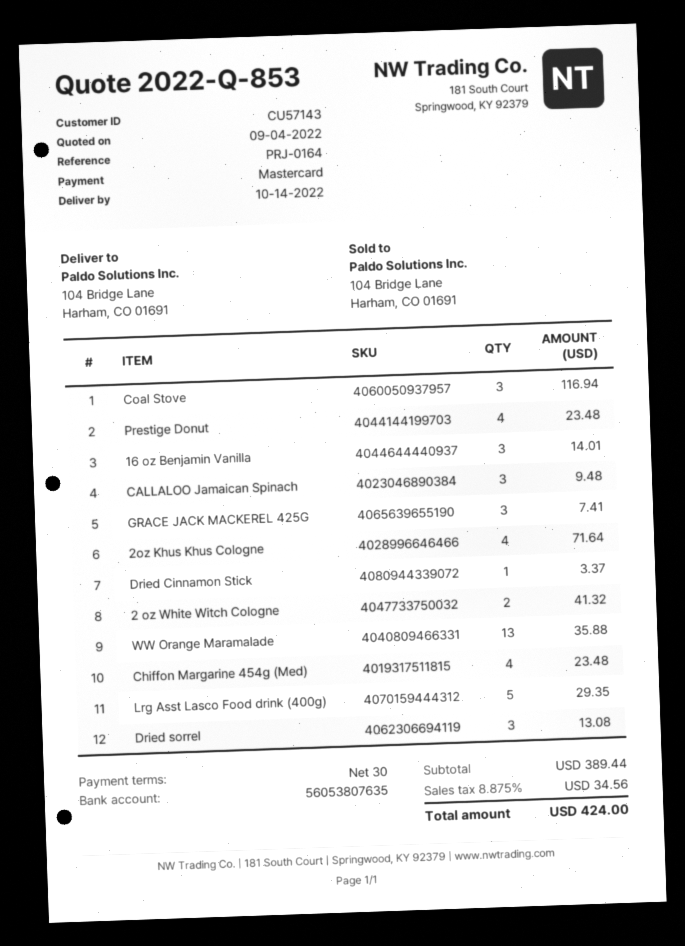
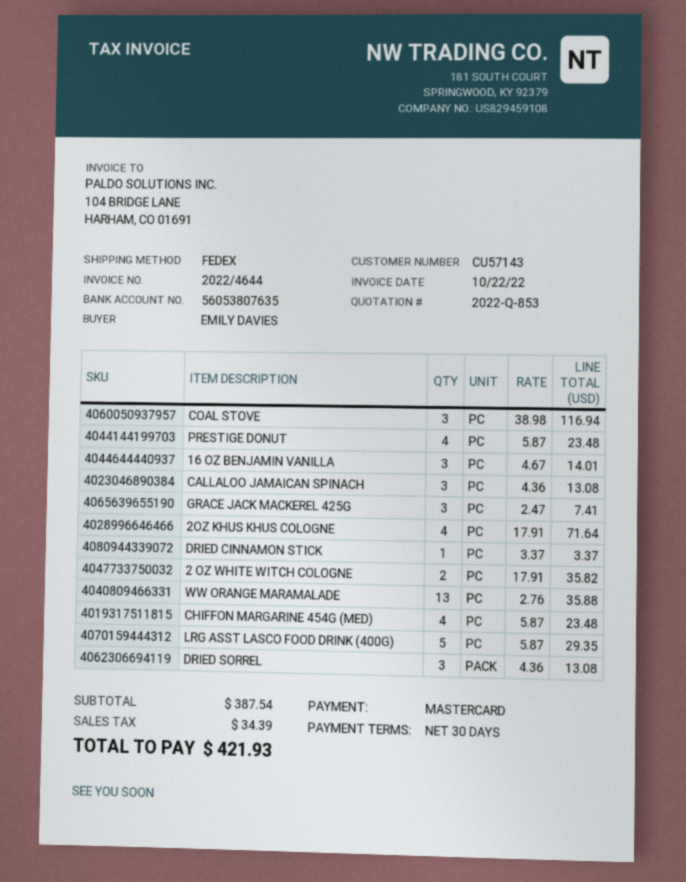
CALLALOO Jamaican Spinach: 3 for 9.48 -> 3 for 13.08
2 oz White Witch Cologne: 2 for 41.32 -> 2 for 35.82
subtotal: 389.44 -> 387.54
tax: 34.56 -> 34.39
total: 424.00 -> 421.93

